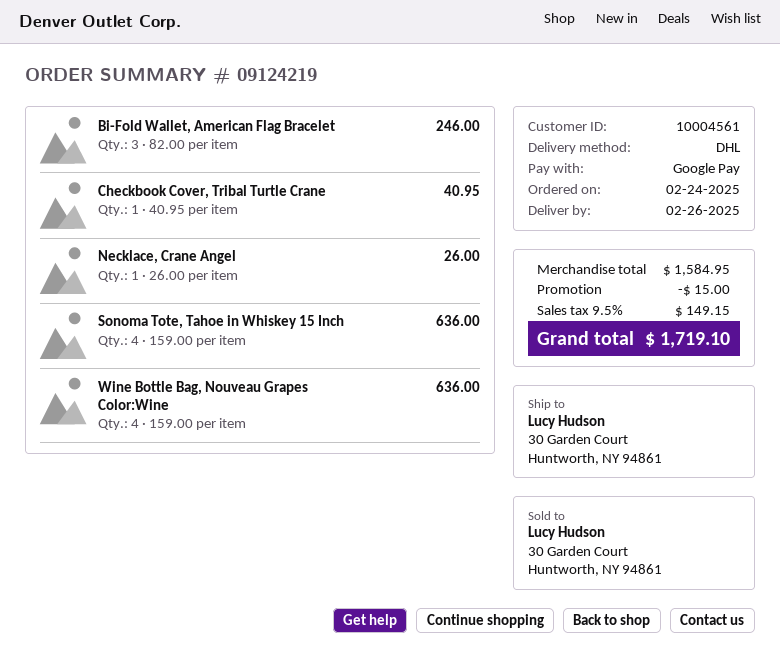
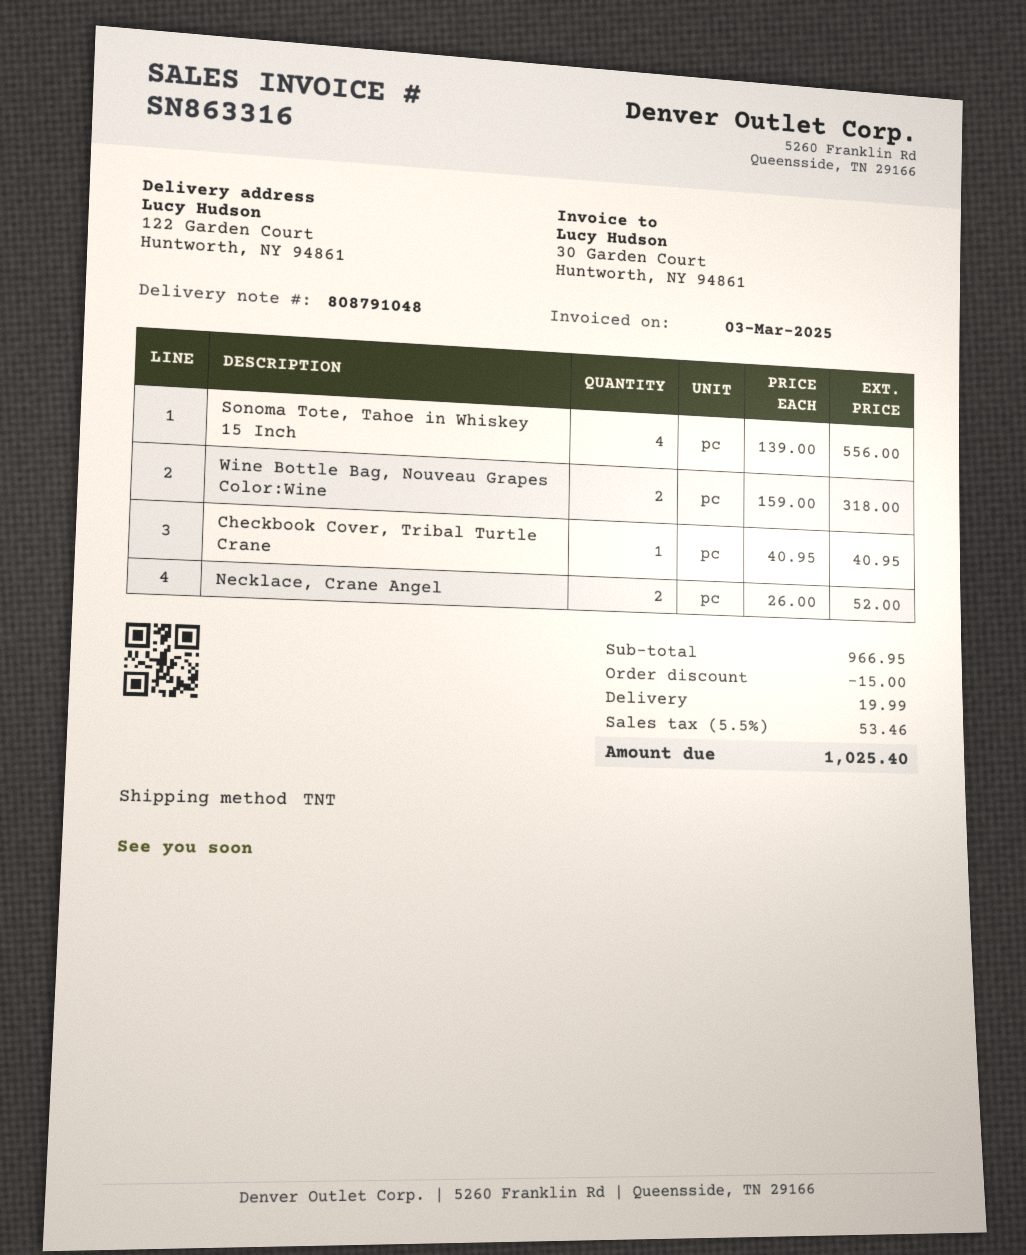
shipping method: DHL -> TNT
ship to: 30 Garden Court, Huntworth, NY 94861 -> 122 Garden Court, Huntworth, NY 94861
Bi-Fold Wallet, American Flag Bracelet: 3 x 82.00 = 246.00 -> none
Necklace, Crane Angel: 1 x 26.00 = 26.00 -> 2 x 26.00 = 52.00
Sonoma Tote, Tahoe in Whiskey 15 Inch: 4 x 159.00 = 636.00 -> 4 x 139.00 = 556.00
Wine Bottle Bag, Nouveau Grapes Color:Wine: 4 x 159.00 = 636.00 -> 2 x 159.00 = 318.00
subtotal: 1584.95 -> 966.95
shipping: none -> 19.99
tax: 9.5% = 149.15 -> 5.5% = 53.46
total: 1719.10 -> 1025.40

